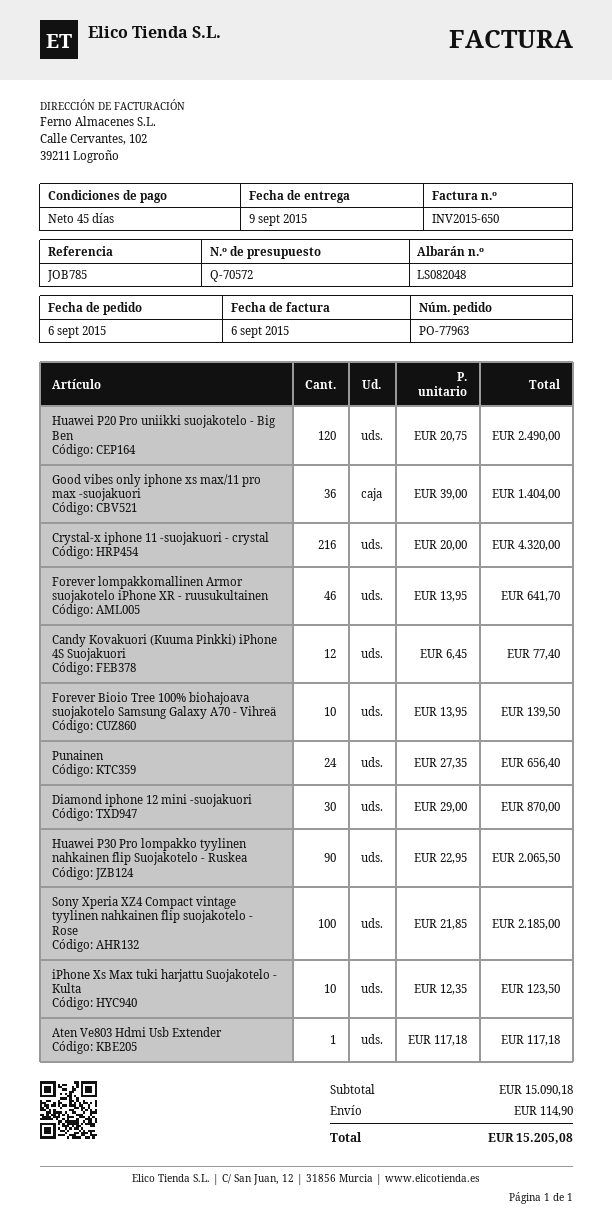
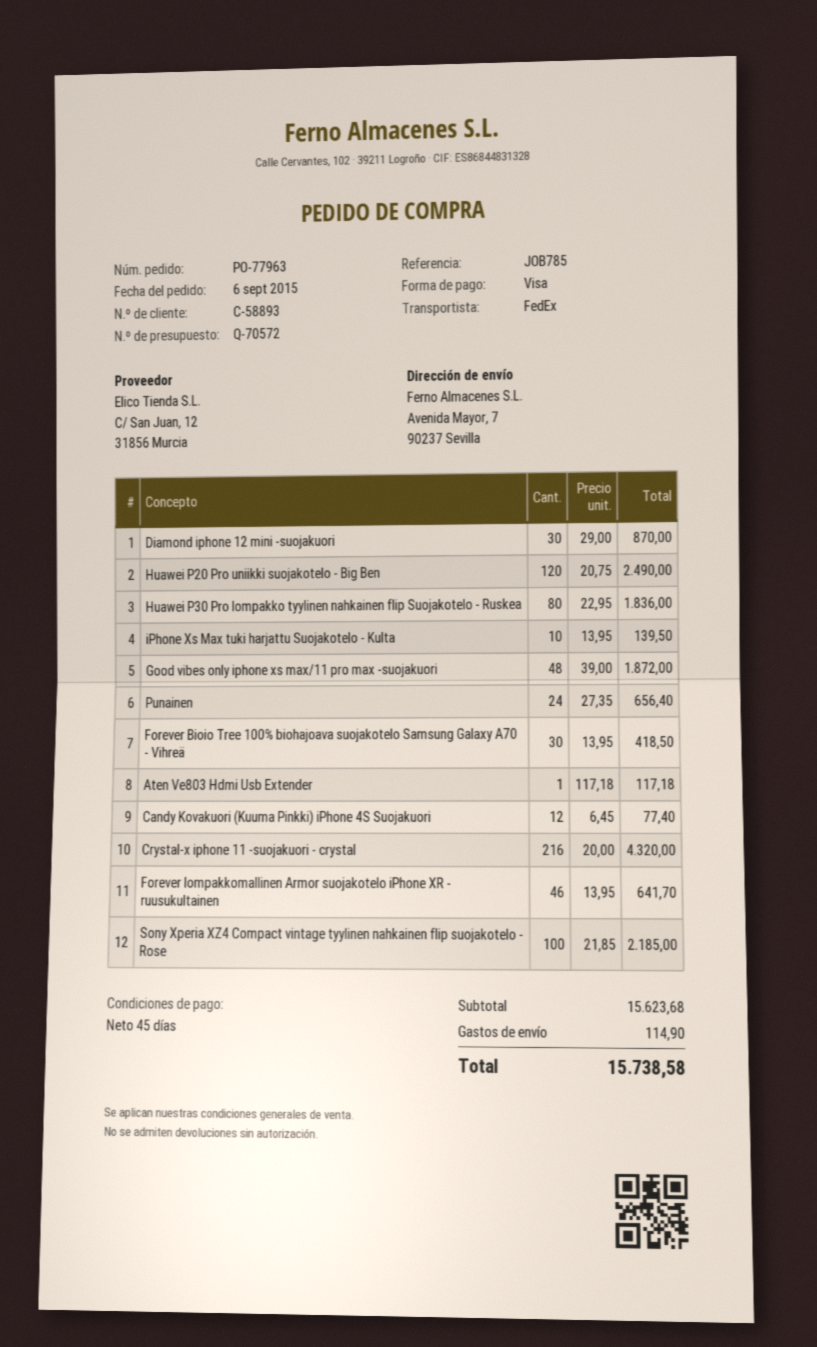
Good vibes only iphone xs max/11 pro max -suojakuori: 36 x 39.00 = 1404.00 -> 48 x 39.00 = 1872.00
Forever Bioio Tree 100% biohajoava suojakotelo Samsung Galaxy A70 - Vihreä: 10 x 13.95 = 139.50 -> 30 x 13.95 = 418.50
Huawei P30 Pro lompakko tyylinen nahkainen flip Suojakotelo - Ruskea: 90 x 22.95 = 2065.50 -> 80 x 22.95 = 1836.00
iPhone Xs Max tuki harjattu Suojakotelo - Kulta: 10 x 12.35 = 123.50 -> 10 x 13.95 = 139.50
subtotal: 15090.18 -> 15623.68
total: 15205.08 -> 15738.58

